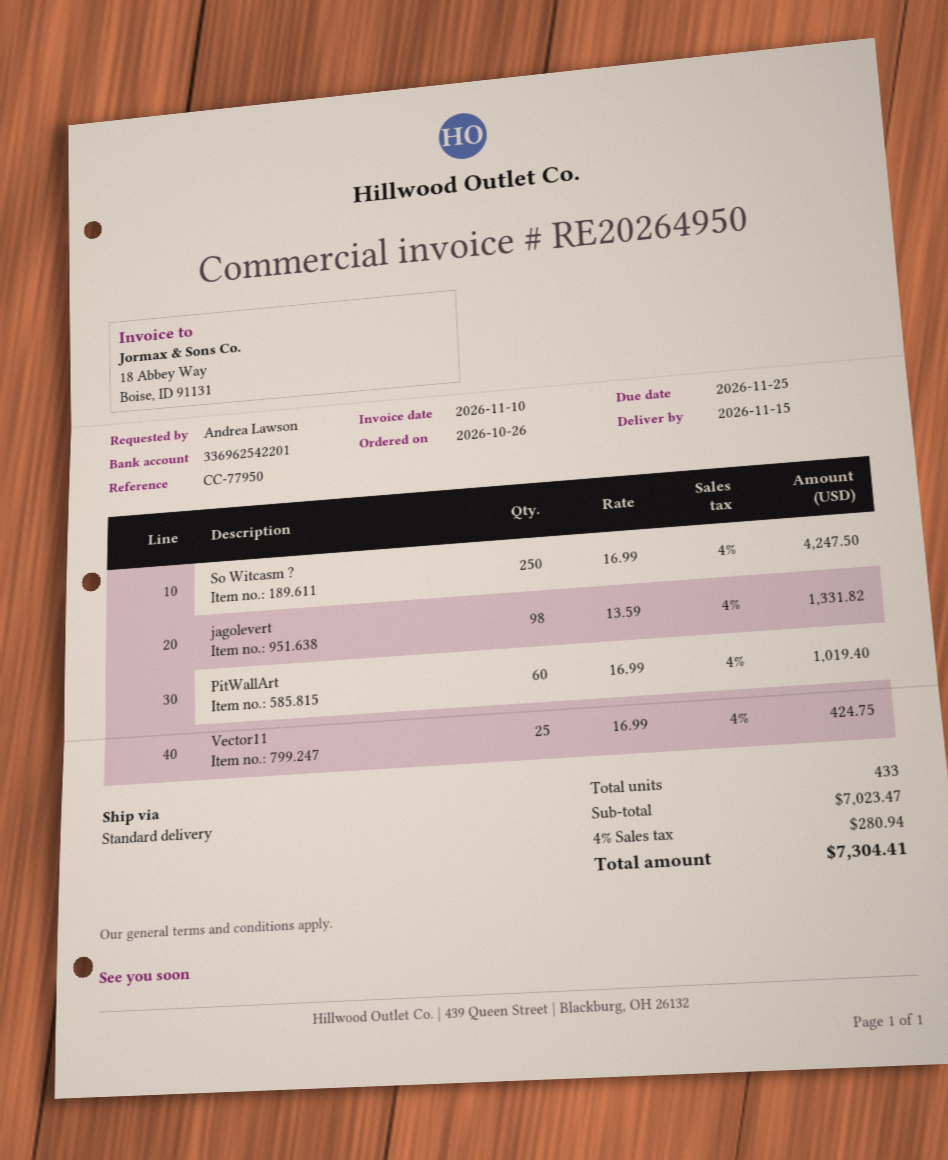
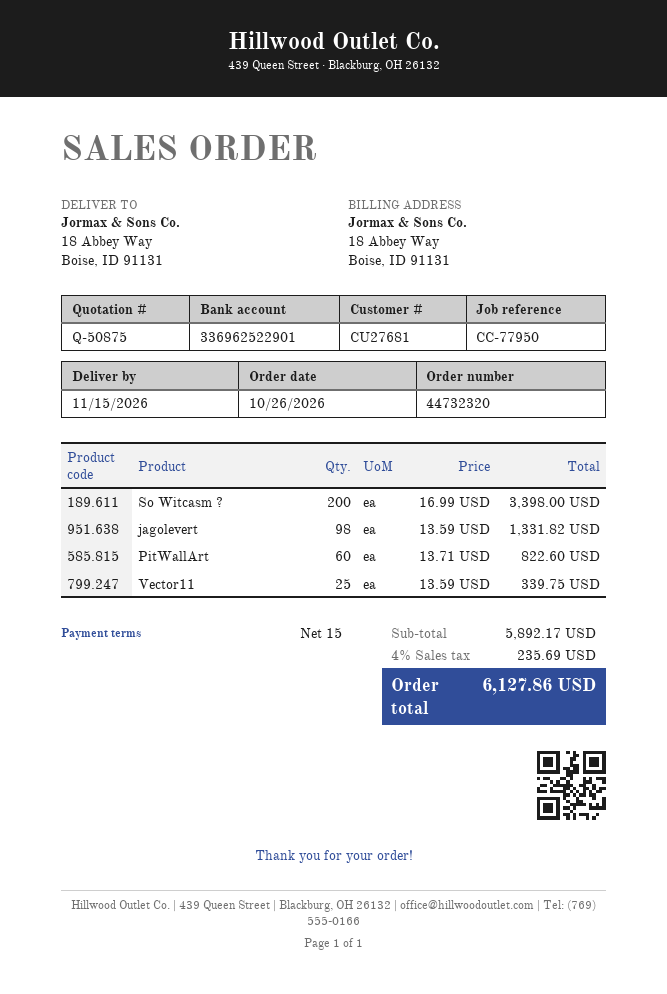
bank account: 336962542201 -> 336962522901
So Witcasm ?: 250 x 16.99 = 4247.50 -> 200 x 16.99 = 3398.00
PitWallArt: 60 x 16.99 = 1019.40 -> 60 x 13.71 = 822.60
Vector11: 25 x 16.99 = 424.75 -> 25 x 13.59 = 339.75
subtotal: 7023.47 -> 5892.17
tax: 4% = 280.94 -> 4% = 235.69
total: 7304.41 -> 6127.86

